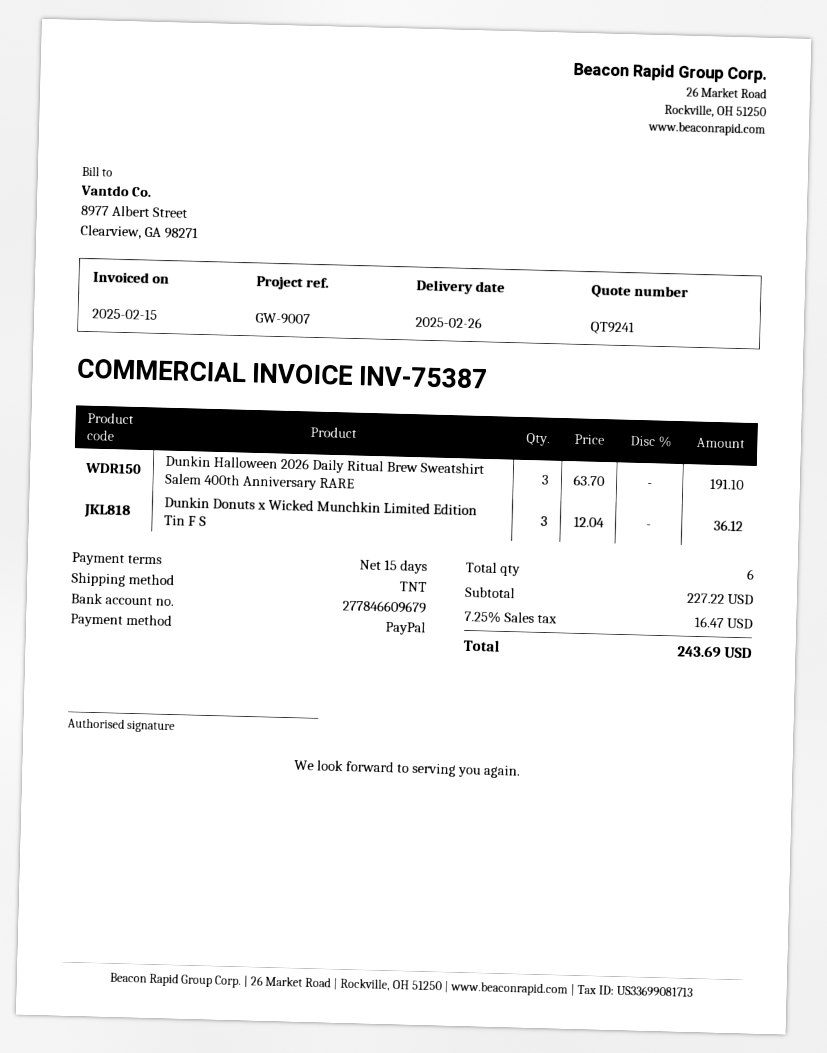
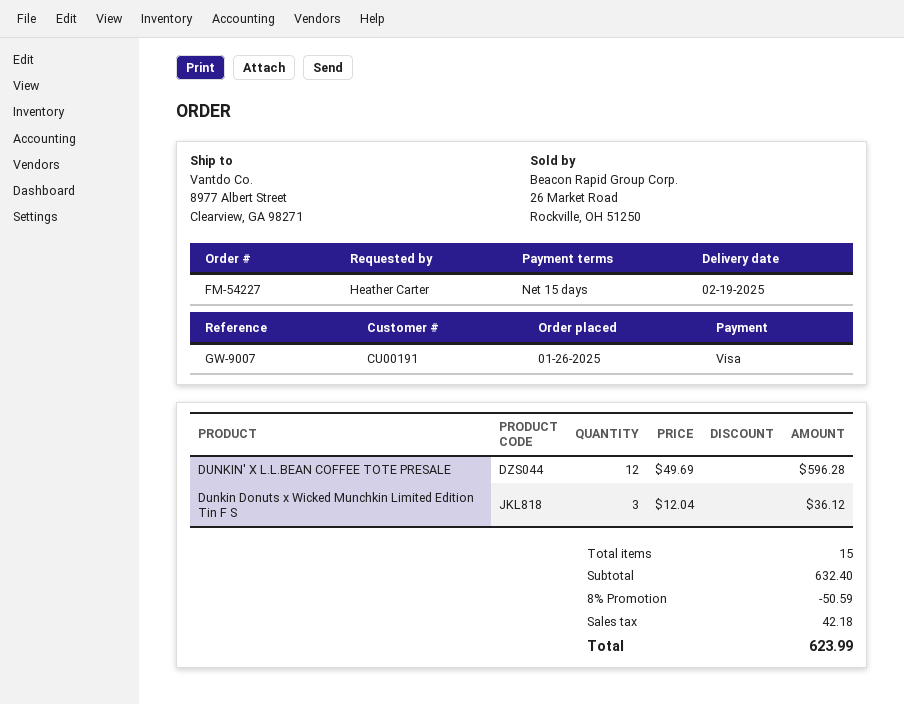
delivery date: 2025-02-26 -> 2025-02-19
payment method: PayPal -> Visa
Dunkin Halloween 2026 Daily Ritual Brew Sweatshirt Salem 400th Anniversary RARE: 3 x 63.70 = 191.10 -> none
DUNKIN' X L.L.BEAN COFFEE TOTE PRESALE: none -> 12 x 49.69 = 596.28
total quantity: 6 -> 15
subtotal: 227.22 -> 632.40
discount: none -> 8% = 50.59
tax: 16.47 -> 42.18
total: 243.69 -> 623.99

